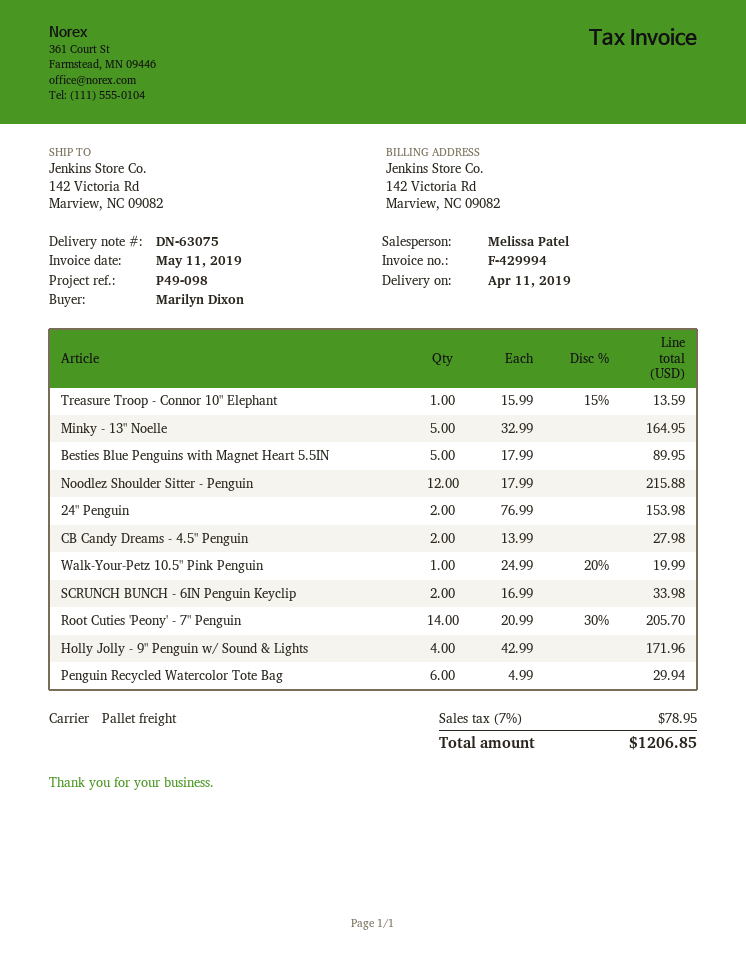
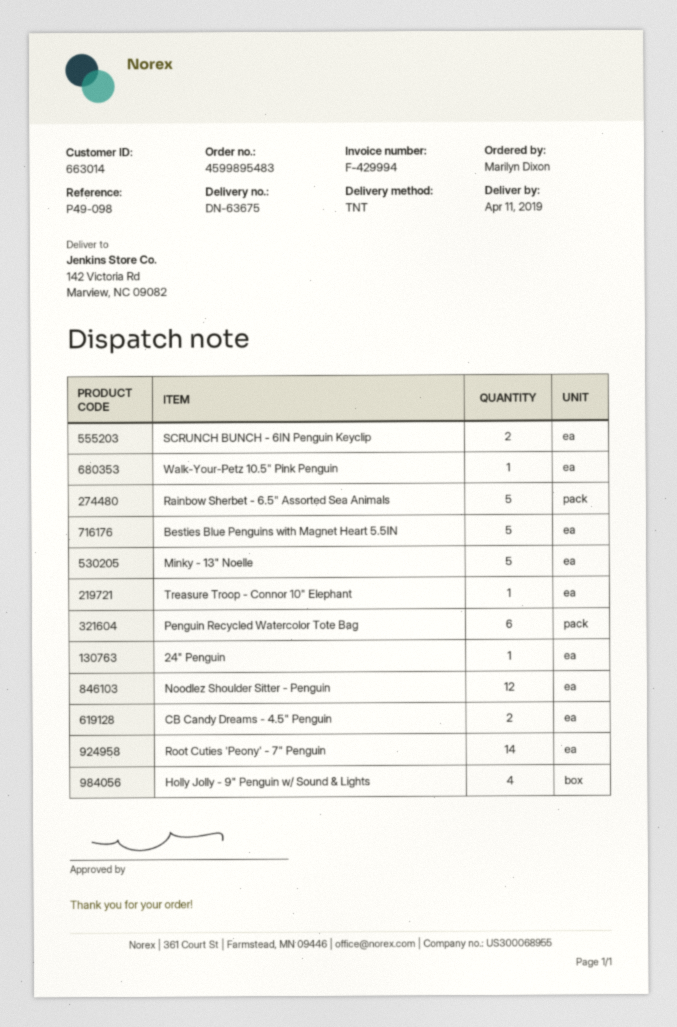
delivery note number: DN-63075 -> DN-63675
shipping method: pallet freight -> TNT
24" Penguin: 2 -> 1
Rainbow Sherbet - 6.5" Assorted Sea Animals: none -> 5

